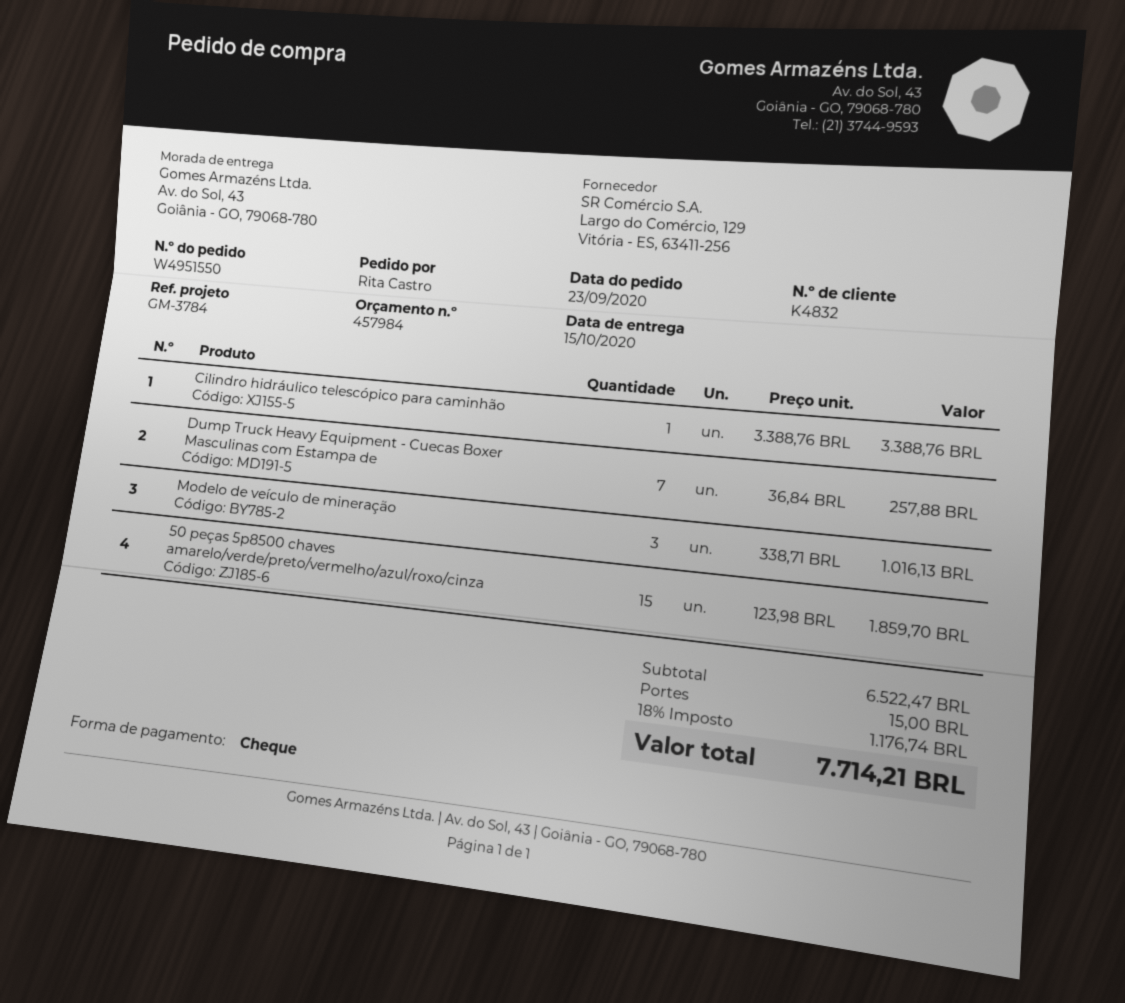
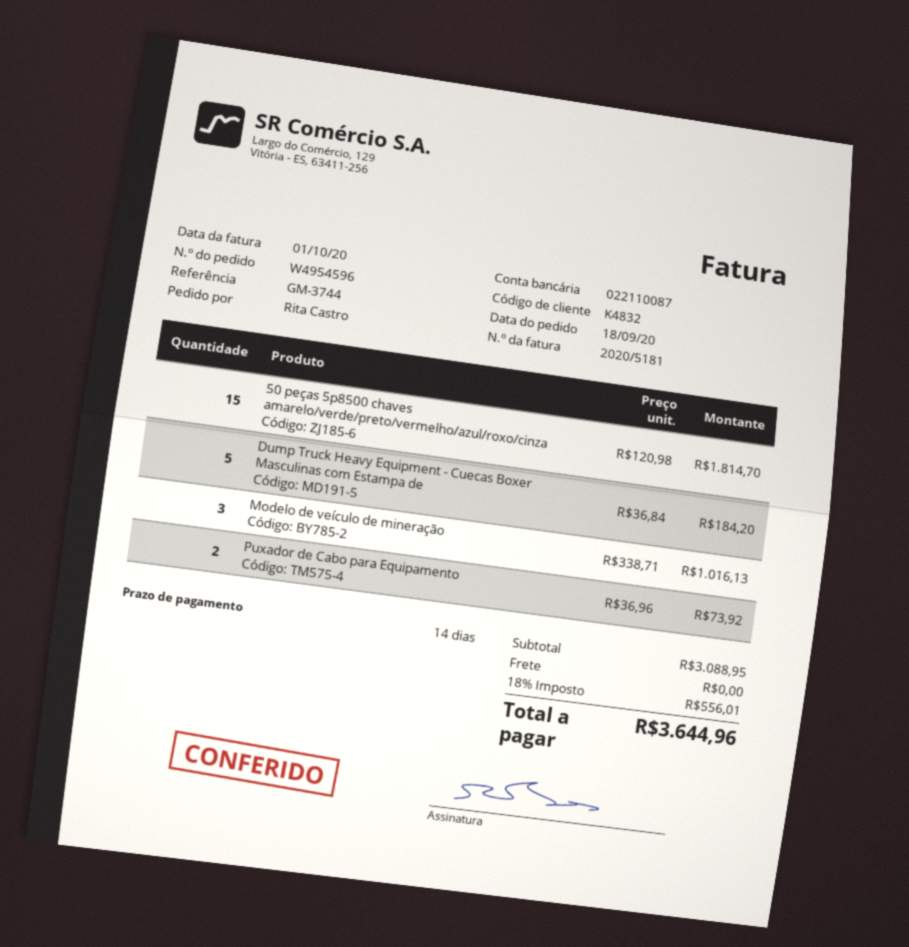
order number: W4951550 -> W4954596
order date: 2020-09-23 -> 2020-09-18
reference: GM-3784 -> GM-3744
Cilindro hidráulico telescópico para caminhão: 1 x 3388.76 = 3388.76 -> none
Dump Truck Heavy Equipment - Cuecas Boxer Masculinas com Estampa de: 7 x 36.84 = 257.88 -> 5 x 36.84 = 184.20
50 peças 5p8500 chaves amarelo/verde/preto/vermelho/azul/roxo/cinza: 15 x 123.98 = 1859.70 -> 15 x 120.98 = 1814.70
Puxador de Cabo para Equipamento: none -> 2 x 36.96 = 73.92
subtotal: 6522.47 -> 3088.95
shipping: 15.00 -> 0.00
tax: 18% = 1176.74 -> 18% = 556.01
total: 7714.21 -> 3644.96

